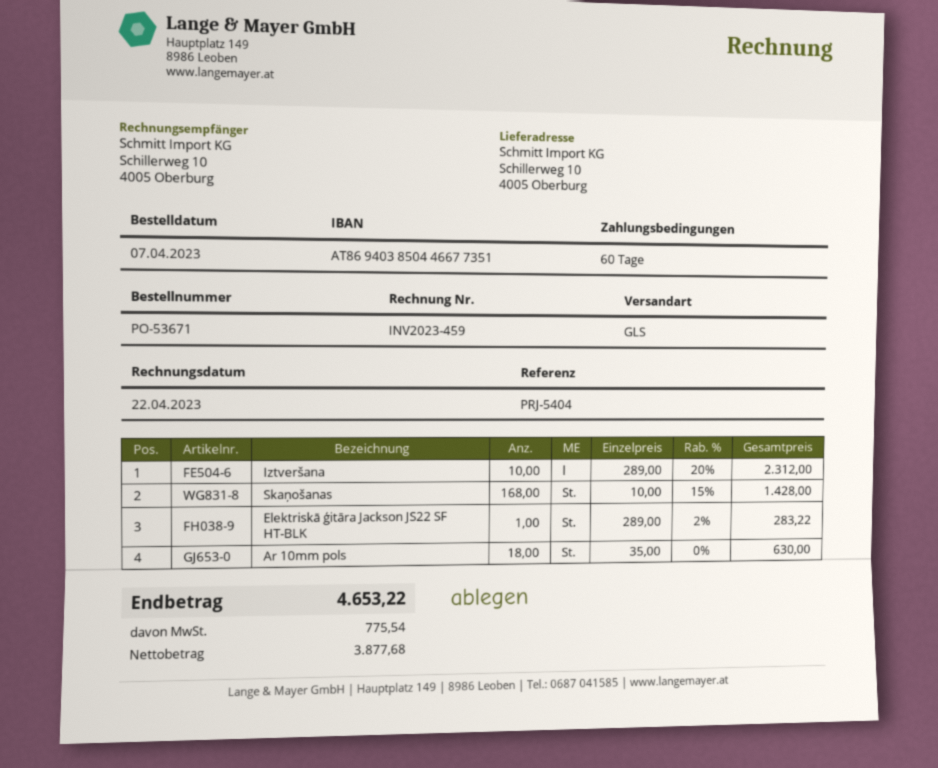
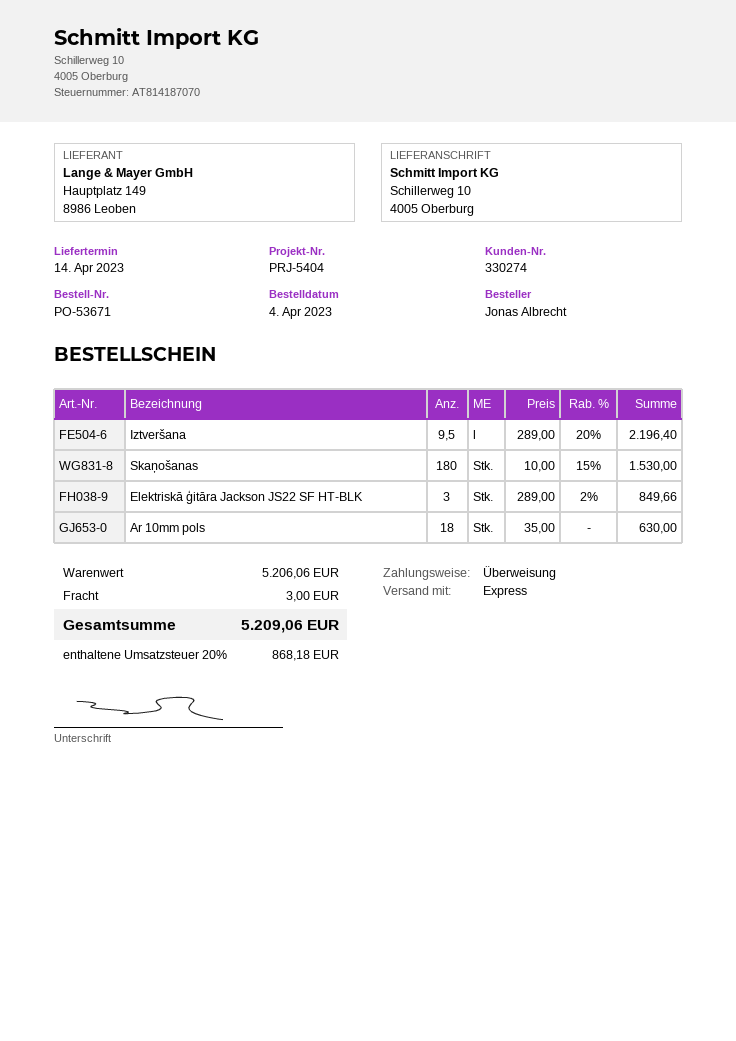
order date: 2023-04-07 -> 2023-04-04
shipping method: GLS -> express
Iztveršana: 10 x 289.00 - 20% = 2312.00 -> 9.5 x 289.00 - 20% = 2196.40
Skaņošanas: 168 x 10.00 - 15% = 1428.00 -> 180 x 10.00 - 15% = 1530.00
Elektriskā ģitāra Jackson JS22 SF HT-BLK: 1 x 289.00 - 2% = 283.22 -> 3 x 289.00 - 2% = 849.66
shipping: none -> 3.00
tax: 775.54 -> 868.18
total: 4653.22 -> 5209.06

